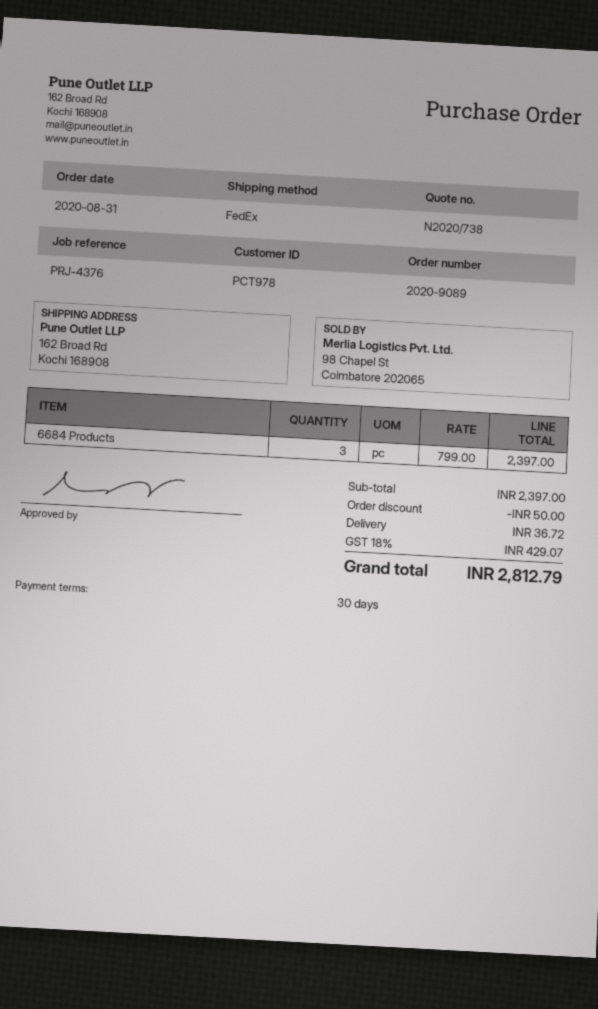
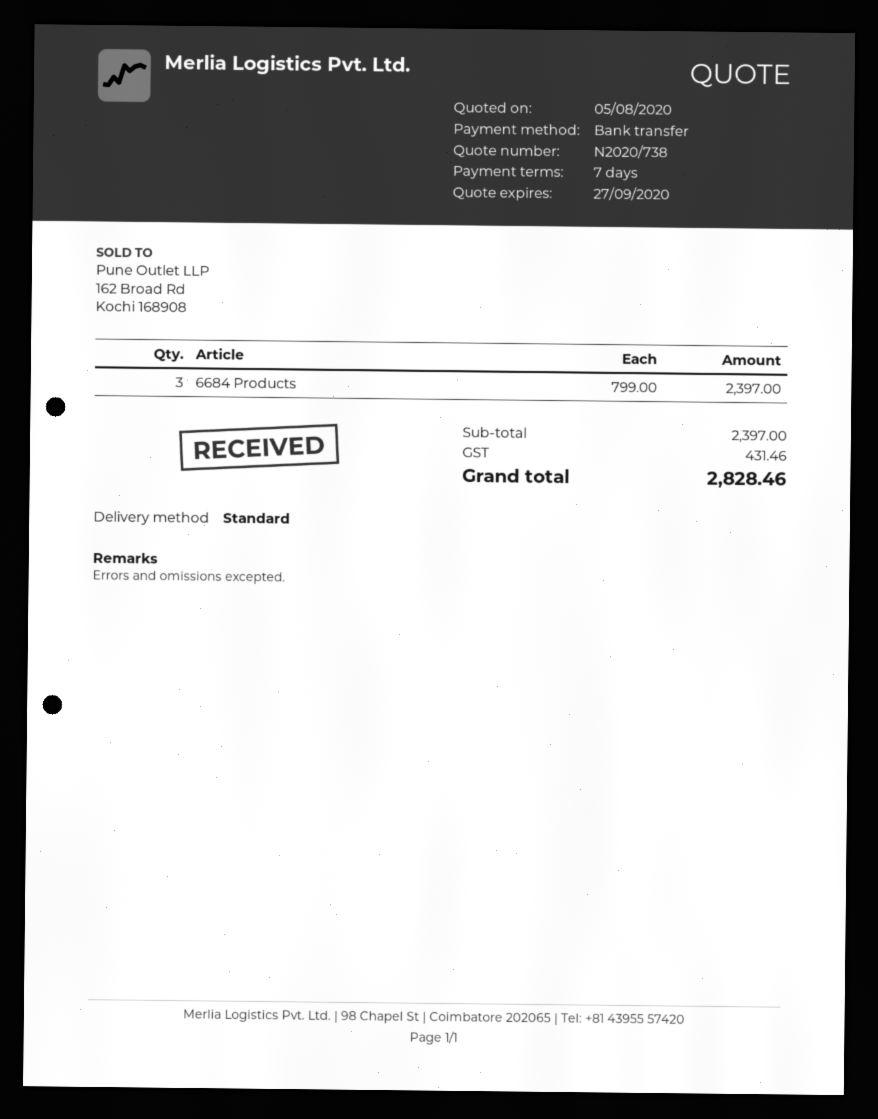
payment terms: 30 days -> 7 days
shipping method: FedEx -> standard
discount: 50.00 -> none
shipping: 36.72 -> none
tax: 429.07 -> 431.46
total: 2812.79 -> 2828.46

